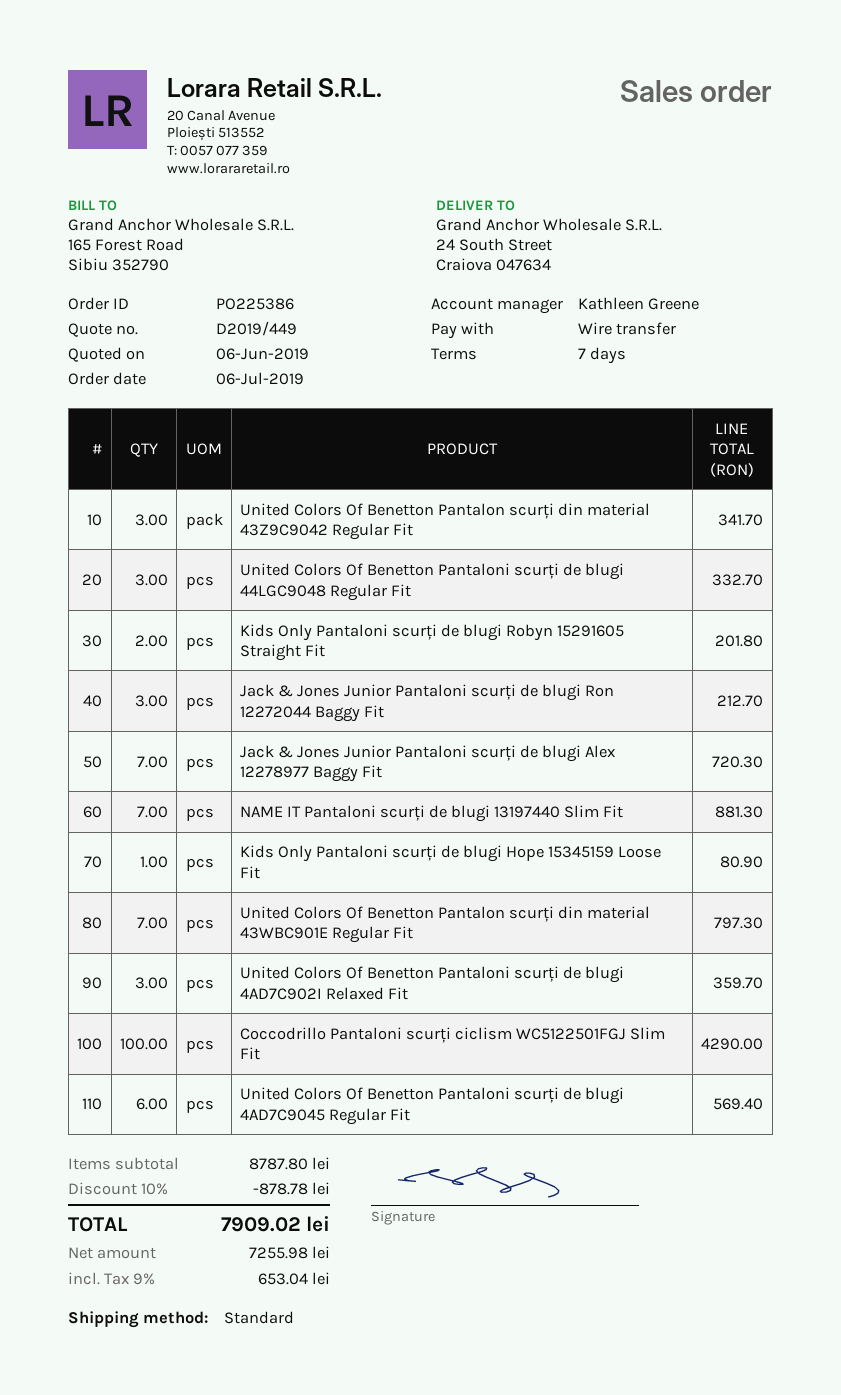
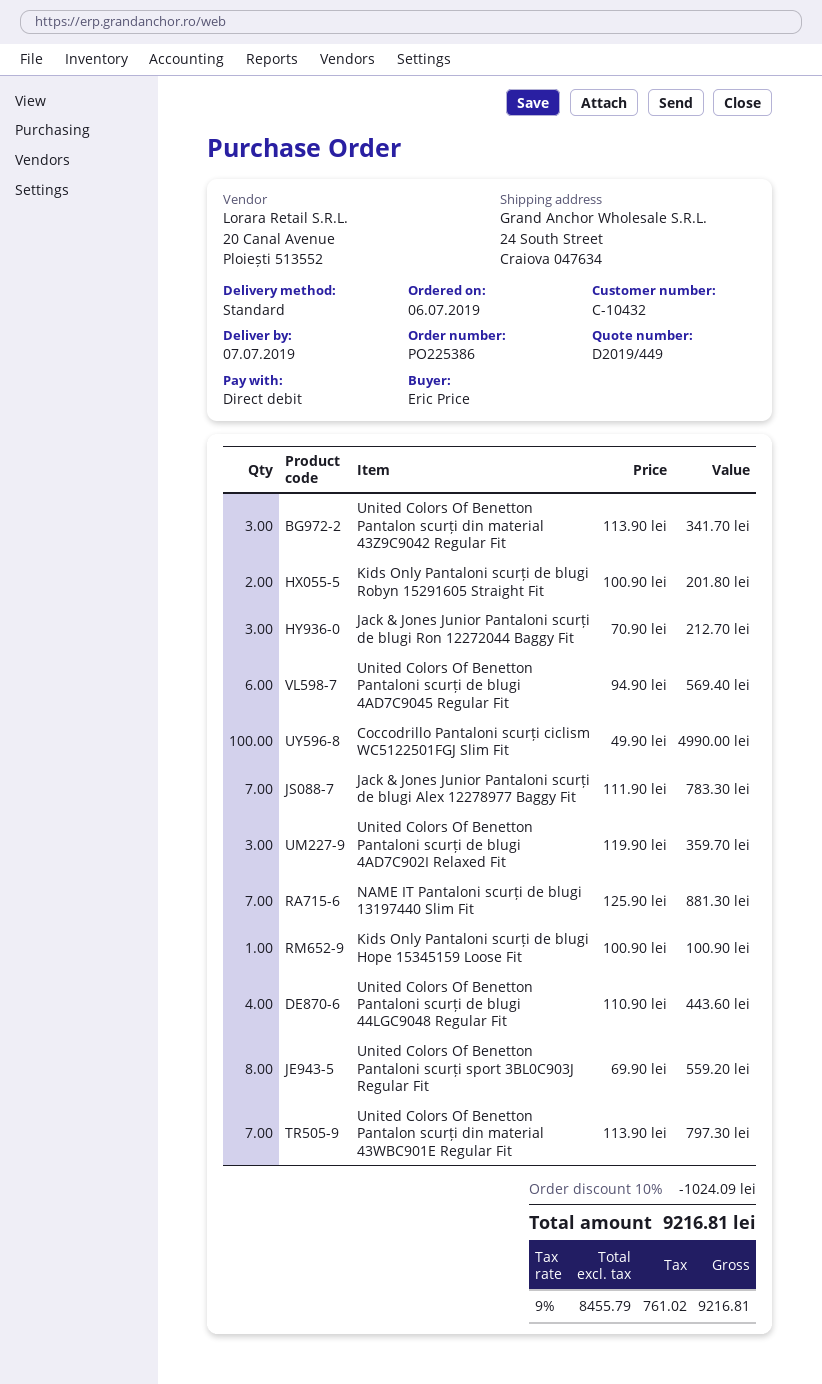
payment method: bank transfer -> direct debit
United Colors Of Benetton Pantaloni scurți de blugi 44LGC9048 Regular Fit: 3 for 332.70 -> 4 for 443.60
Jack & Jones Junior Pantaloni scurți de blugi Alex 12278977 Baggy Fit: 7 for 720.30 -> 7 for 783.30
Kids Only Pantaloni scurți de blugi Hope 15345159 Loose Fit: 1 for 80.90 -> 1 for 100.90
Coccodrillo Pantaloni scurți ciclism WC5122501FGJ Slim Fit: 100 for 4290.00 -> 100 for 4990.00
United Colors Of Benetton Pantaloni scurți sport 3BL0C903J Regular Fit: none -> 8 for 559.20
discount: 10% = 878.78 -> 10% = 1024.09
net: 7255.98 -> 8455.79
tax: 9% = 653.04 -> 9% = 761.02
total: 7909.02 -> 9216.81

